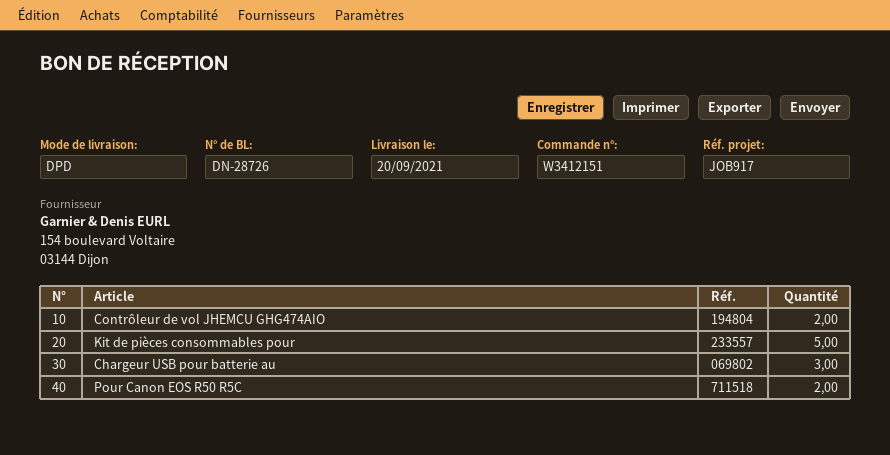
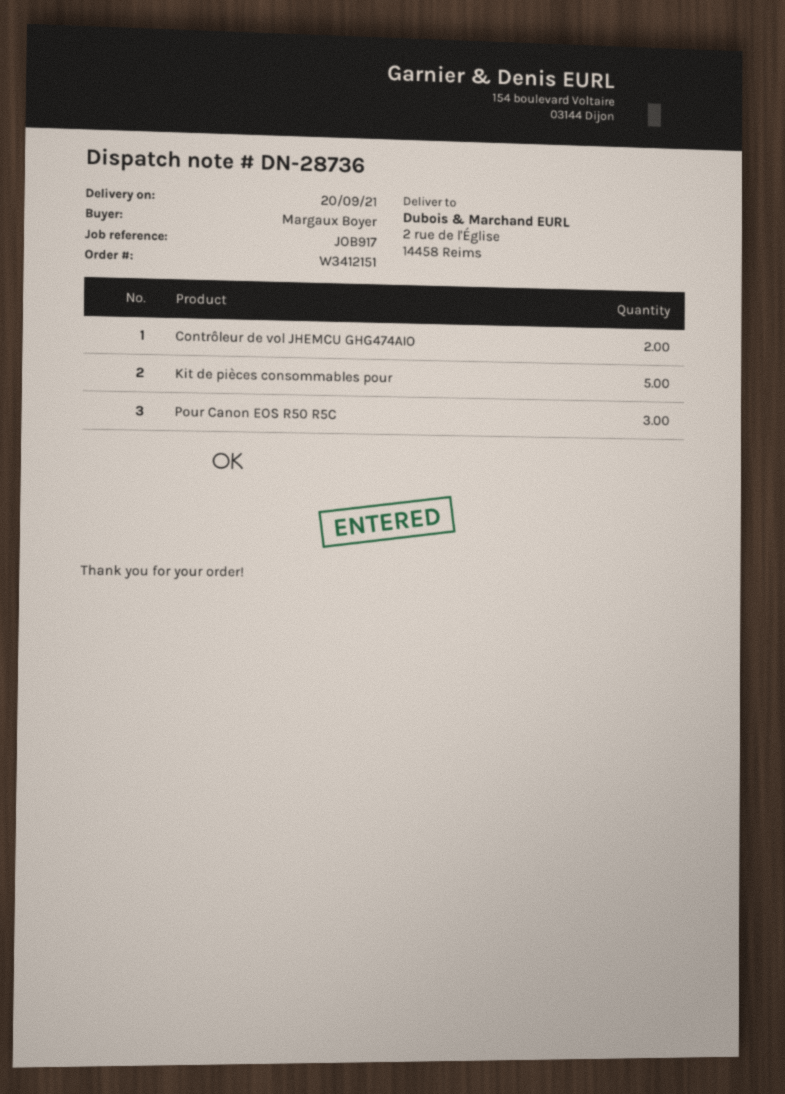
delivery note number: DN-28726 -> DN-28736
Chargeur USB pour batterie au: 3 -> none
Pour Canon EOS R50 R5C: 2 -> 3

